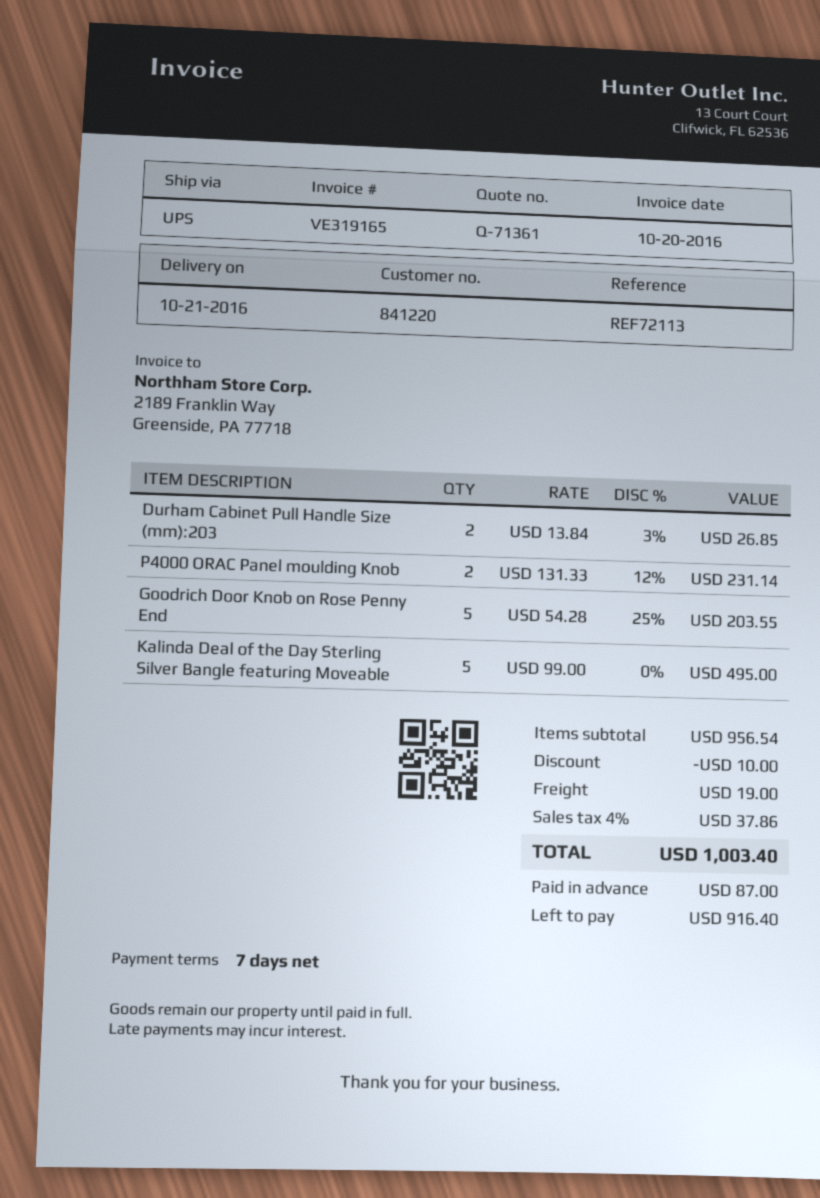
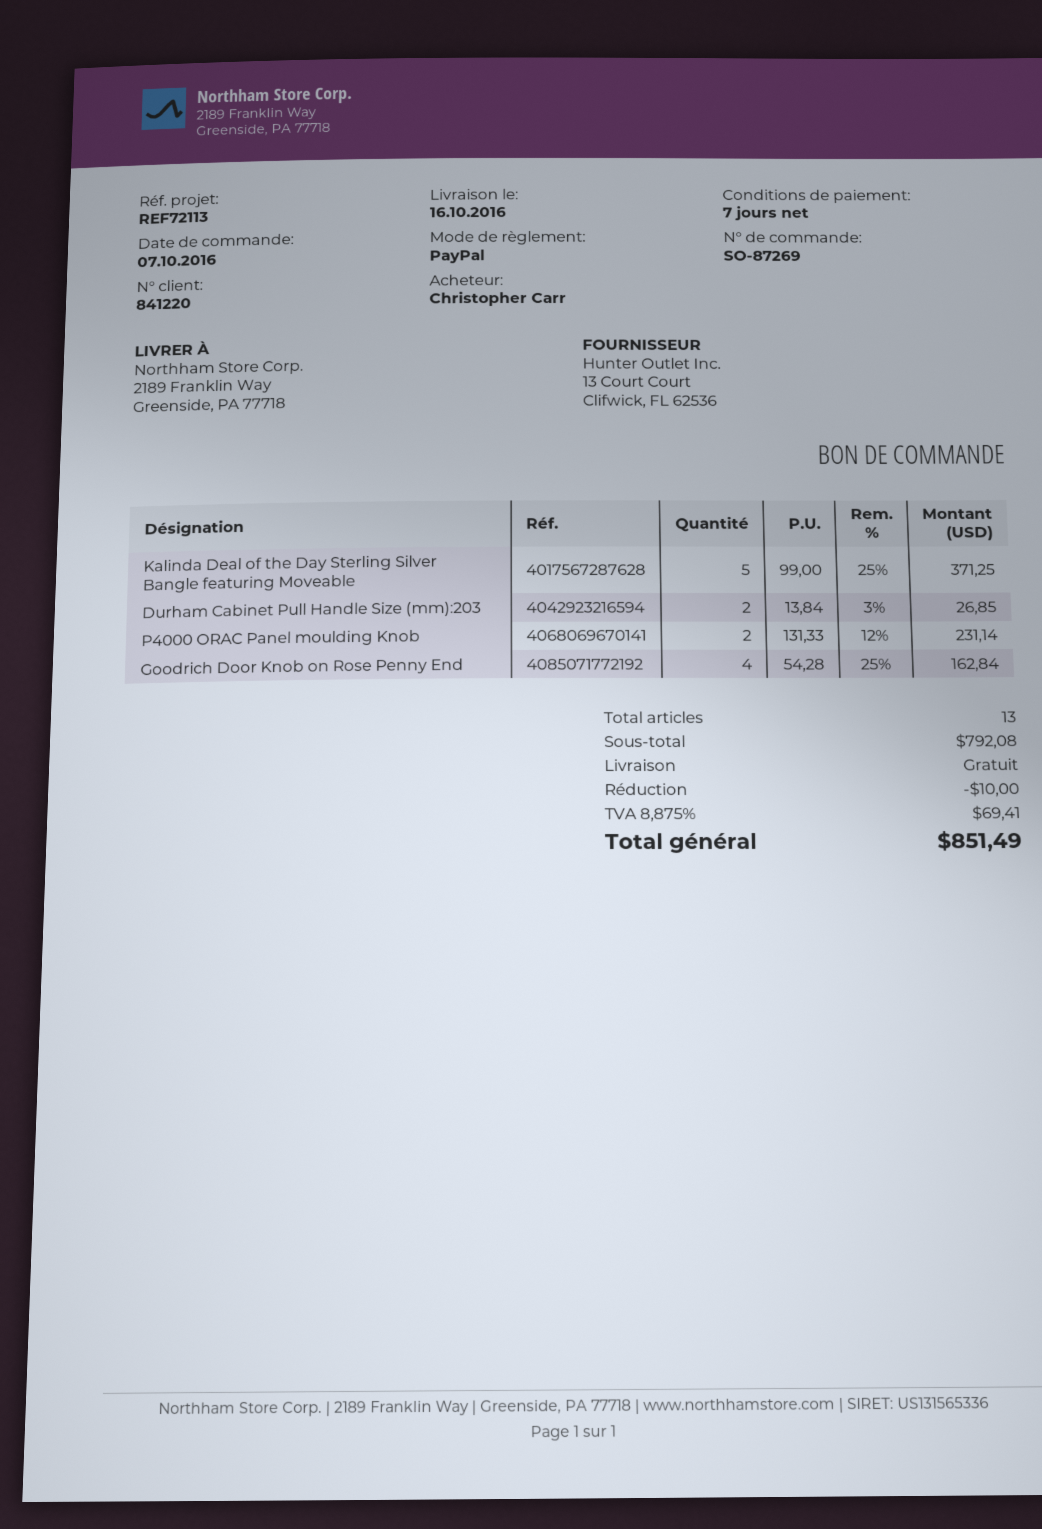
delivery date: 2016-10-21 -> 2016-10-16
Goodrich Door Knob on Rose Penny End: 5 x 54.28 - 25% = 203.55 -> 4 x 54.28 - 25% = 162.84
Kalinda Deal of the Day Sterling Silver Bangle featuring Moveable: 5 x 99.00 = 495.00 -> 5 x 99.00 - 25% = 371.25
subtotal: 956.54 -> 792.08
shipping: 19.00 -> 0.00
tax: 4% = 37.86 -> 8.875% = 69.41
total: 1003.40 -> 851.49

